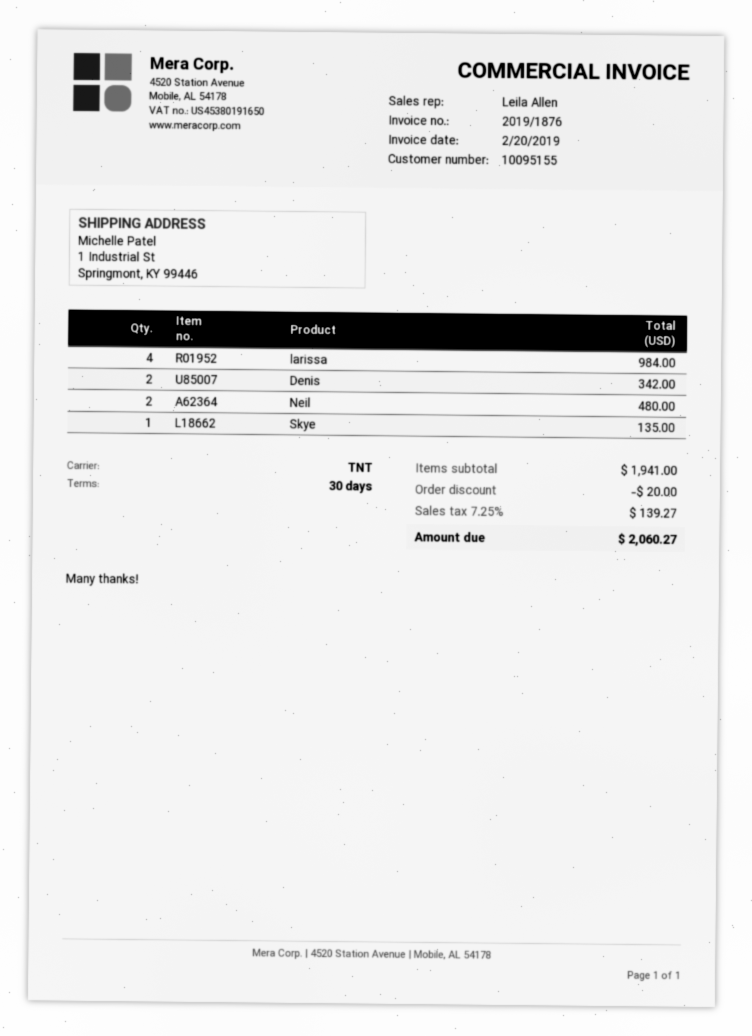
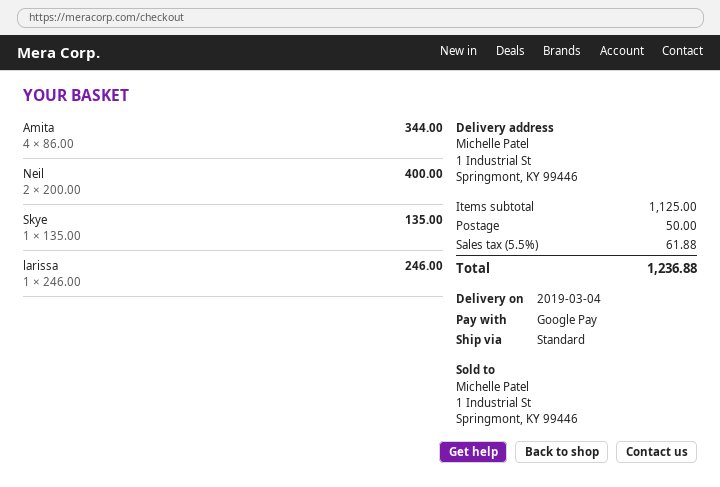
shipping method: TNT -> standard
larissa: 4 for 984.00 -> 1 for 246.00
Denis: 2 for 342.00 -> none
Neil: 2 for 480.00 -> 2 for 400.00
Amita: none -> 4 for 344.00
subtotal: 1941.00 -> 1125.00
discount: 20.00 -> none
shipping: none -> 50.00
tax: 7.25% = 139.27 -> 5.5% = 61.88
total: 2060.27 -> 1236.88

